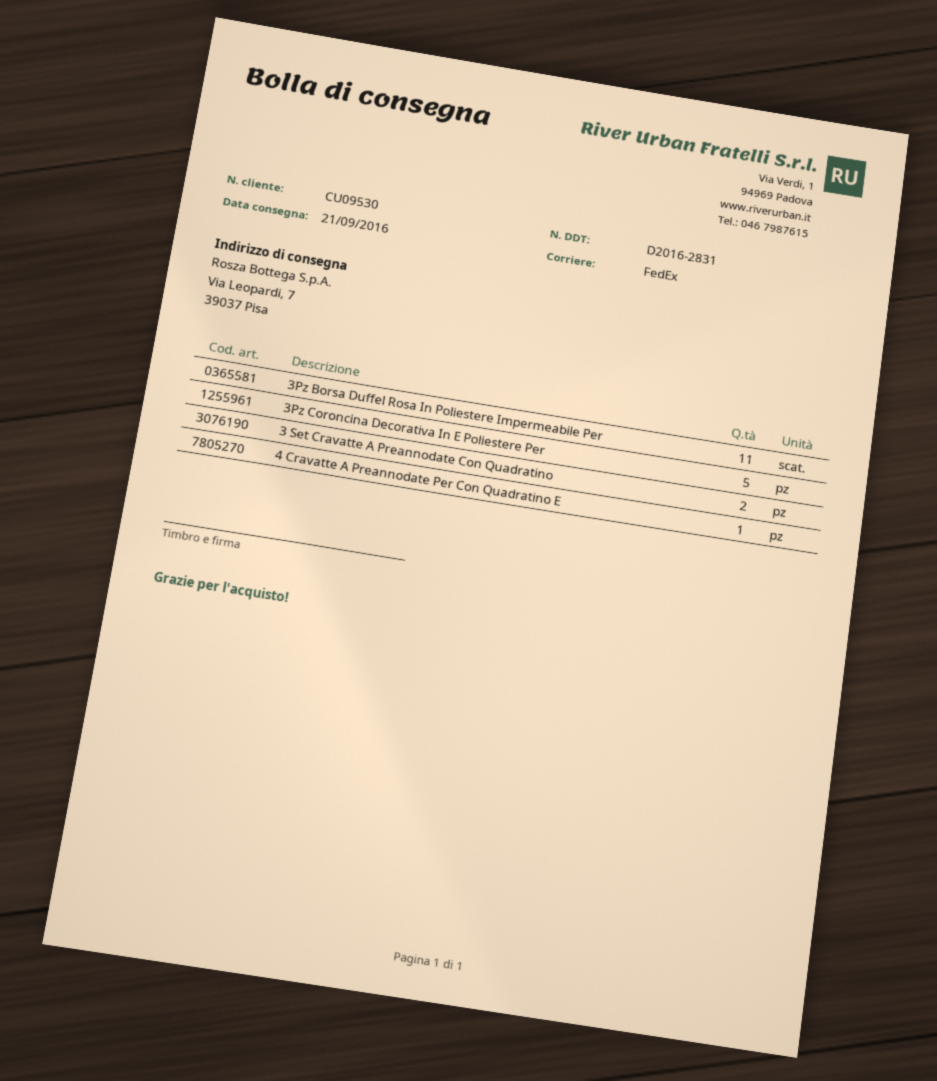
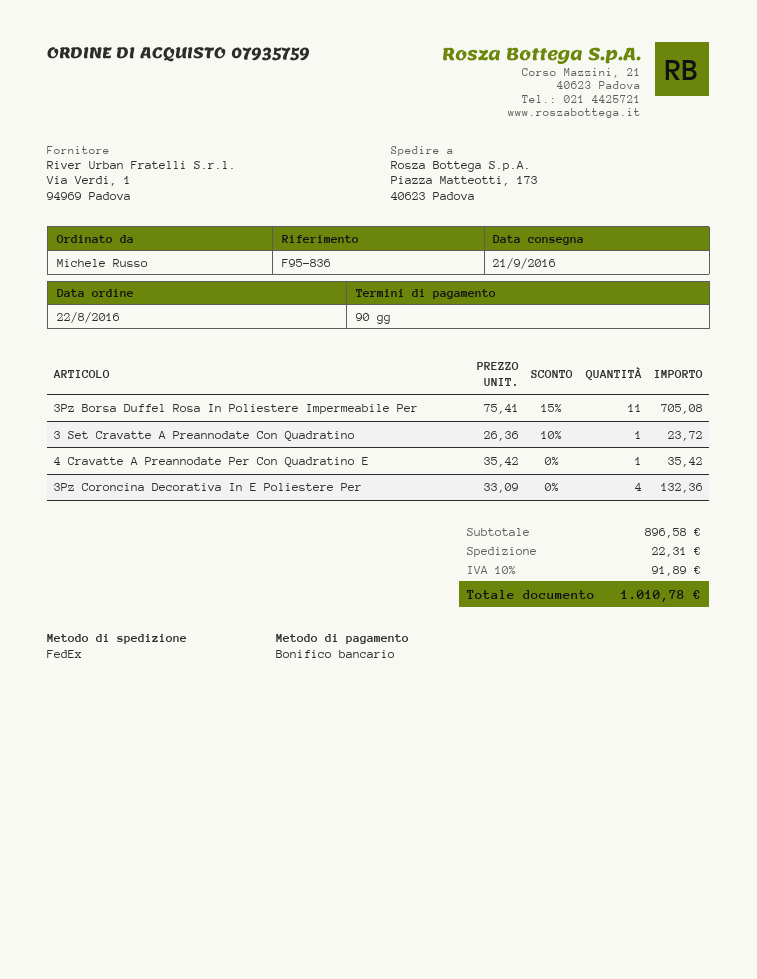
ship to: Via Leopardi, 7, 39037 Pisa -> Piazza Matteotti, 173, 40623 Padova
3Pz Coroncina Decorativa In E Poliestere Per: 5 -> 4
3 Set Cravatte A Preannodate Con Quadratino: 2 -> 1

